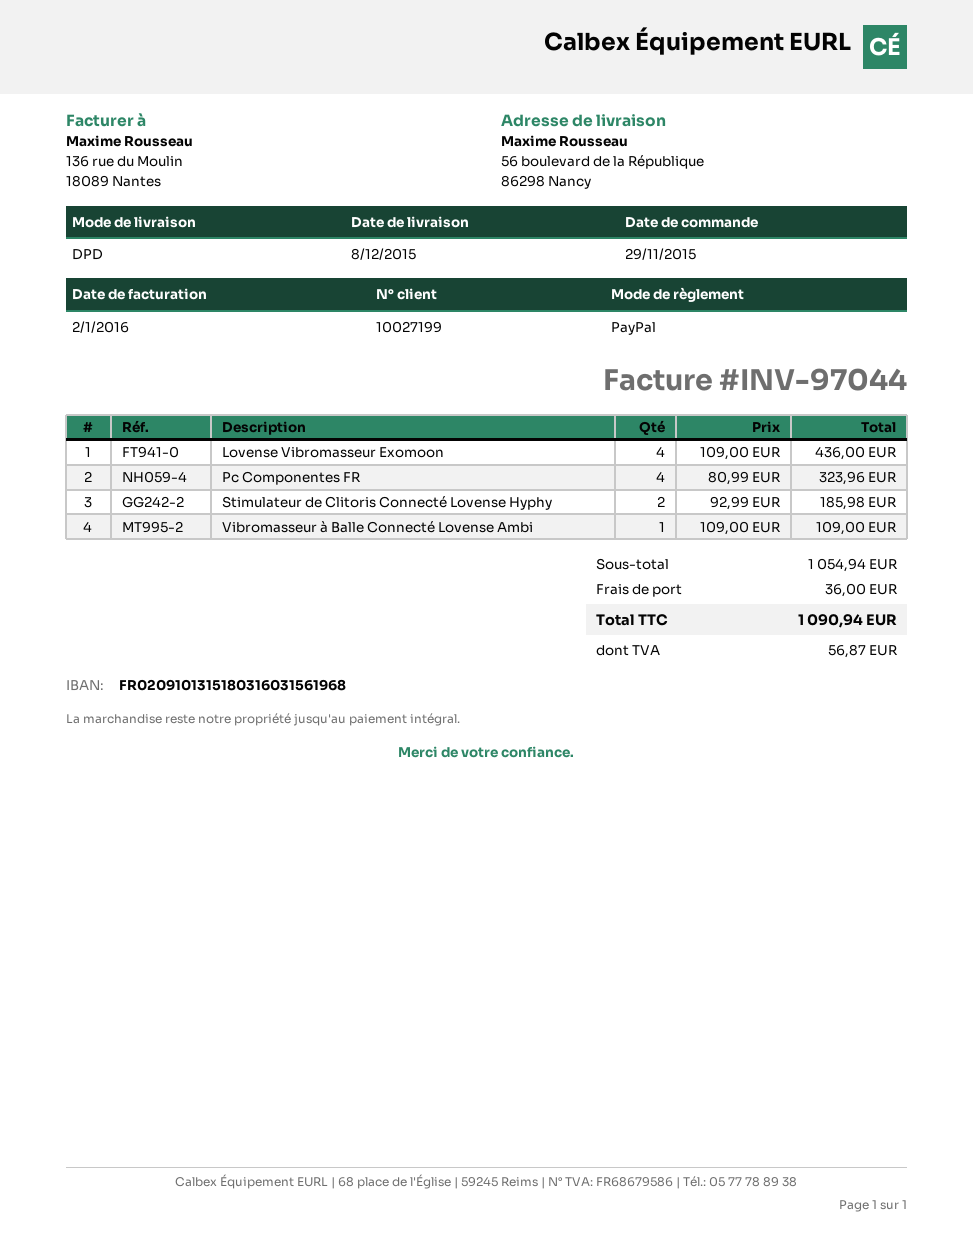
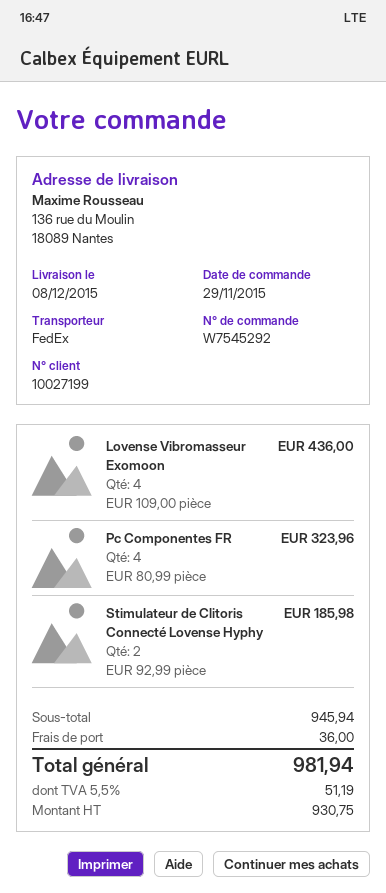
shipping method: DPD -> FedEx
ship to: 56 boulevard de la République, 86298 Nancy -> 136 rue du Moulin, 18089 Nantes
Vibromasseur à Balle Connecté Lovense Ambi: 1 x 109.00 = 109.00 -> none
subtotal: 1054.94 -> 945.94
tax: 56.87 -> 51.19
total: 1090.94 -> 981.94

